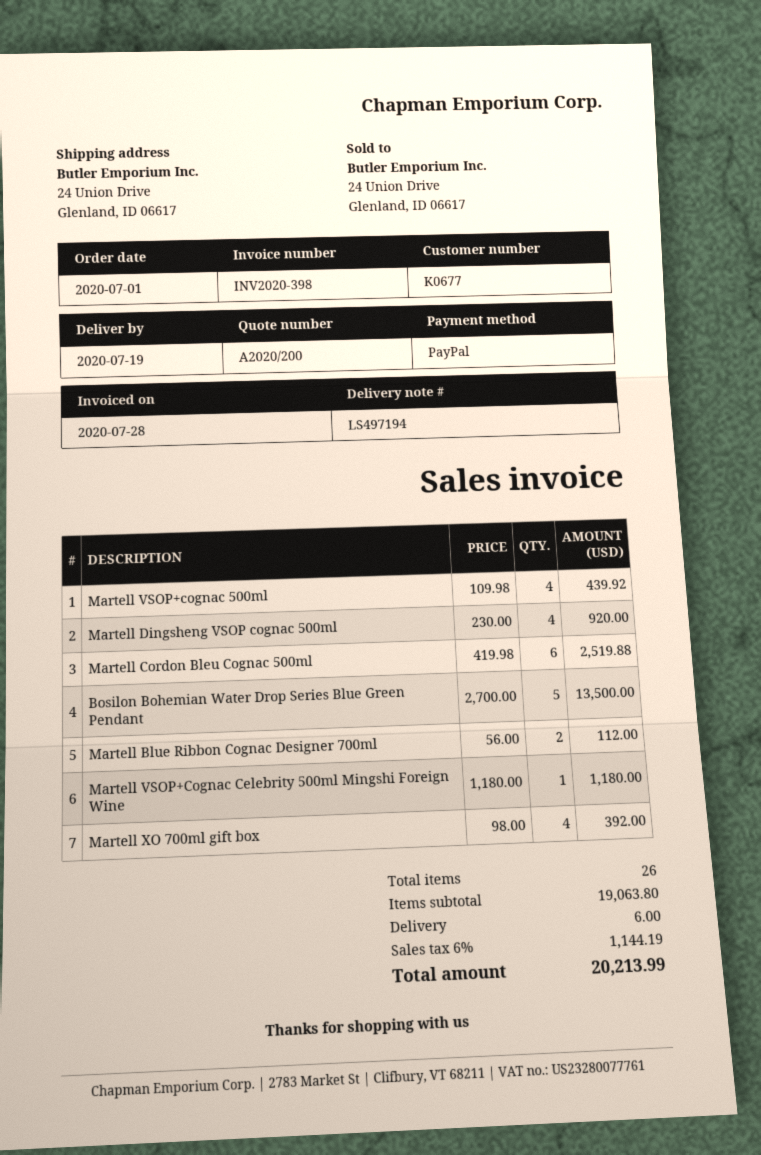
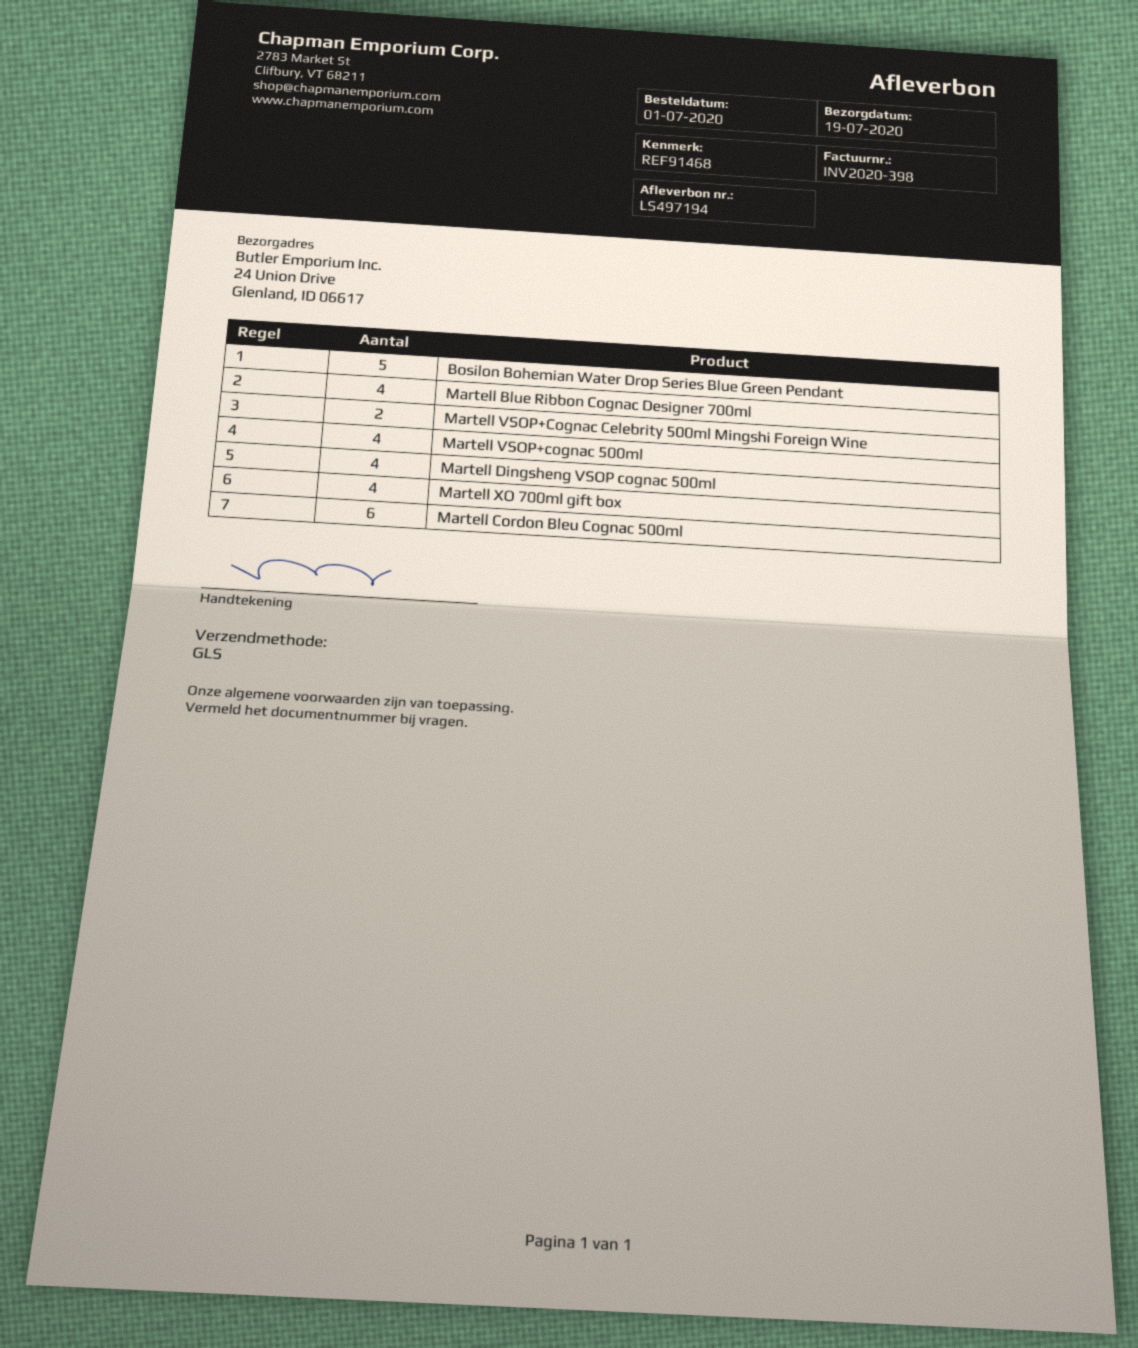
Martell Blue Ribbon Cognac Designer 700ml: 2 -> 4
Martell VSOP+Cognac Celebrity 500ml Mingshi Foreign Wine: 1 -> 2

